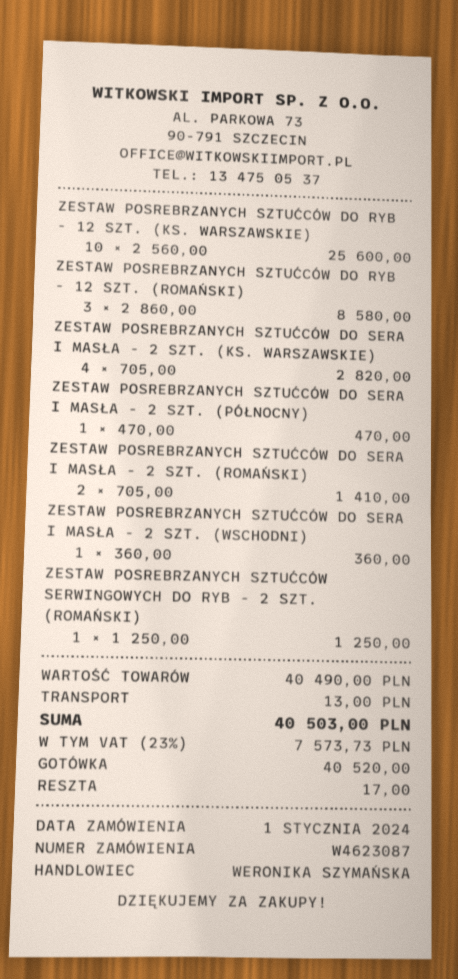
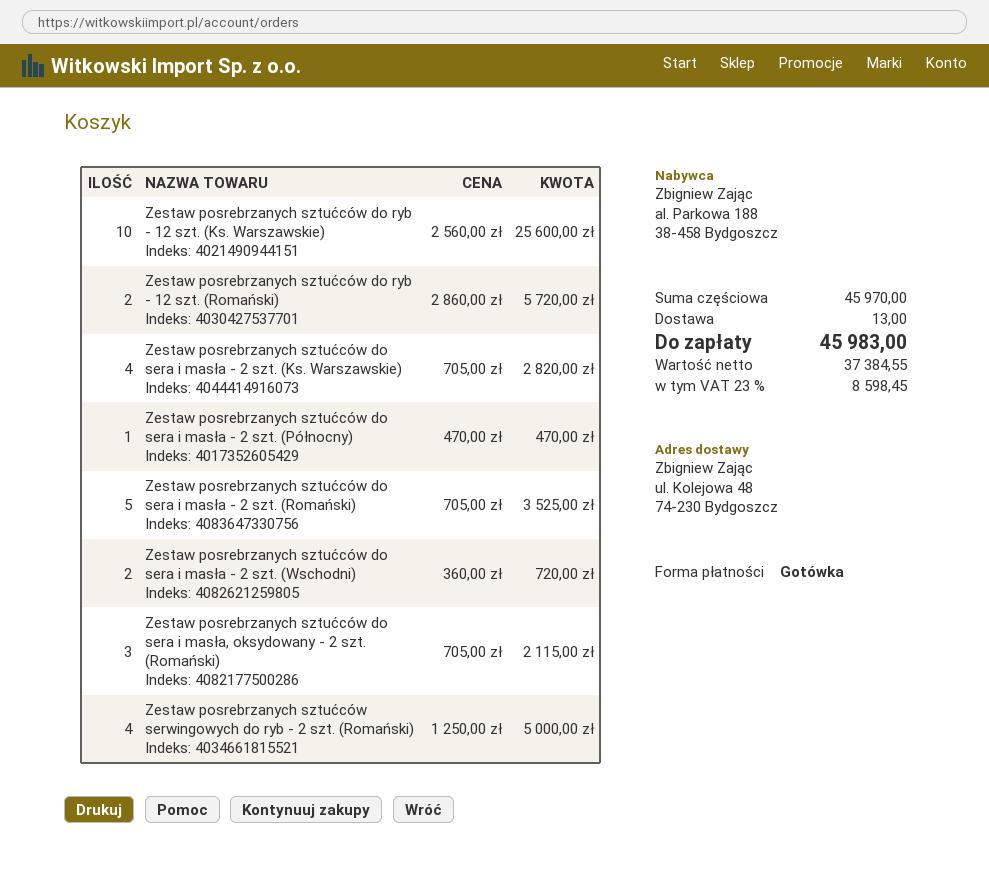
ZESTAW POSREBRZANYCH SZTUĆCÓW DO RYB - 12 SZT. (ROMAŃSKI): 3 x 2860.00 = 8580.00 -> 2 x 2860.00 = 5720.00
ZESTAW POSREBRZANYCH SZTUĆCÓW DO SERA I MASŁA - 2 SZT. (ROMAŃSKI): 2 x 705.00 = 1410.00 -> 5 x 705.00 = 3525.00
ZESTAW POSREBRZANYCH SZTUĆCÓW DO SERA I MASŁA - 2 SZT. (WSCHODNI): 1 x 360.00 = 360.00 -> 2 x 360.00 = 720.00
ZESTAW POSREBRZANYCH SZTUĆCÓW SERWINGOWYCH DO RYB - 2 SZT. (ROMAŃSKI): 1 x 1250.00 = 1250.00 -> 4 x 1250.00 = 5000.00
Zestaw posrebrzanych sztućców do sera i masła, oksydowany - 2 szt. (Romański): none -> 3 x 705.00 = 2115.00
subtotal: 40490.00 -> 45970.00
tax: 23% = 7573.73 -> 23% = 8598.45
total: 40503.00 -> 45983.00

